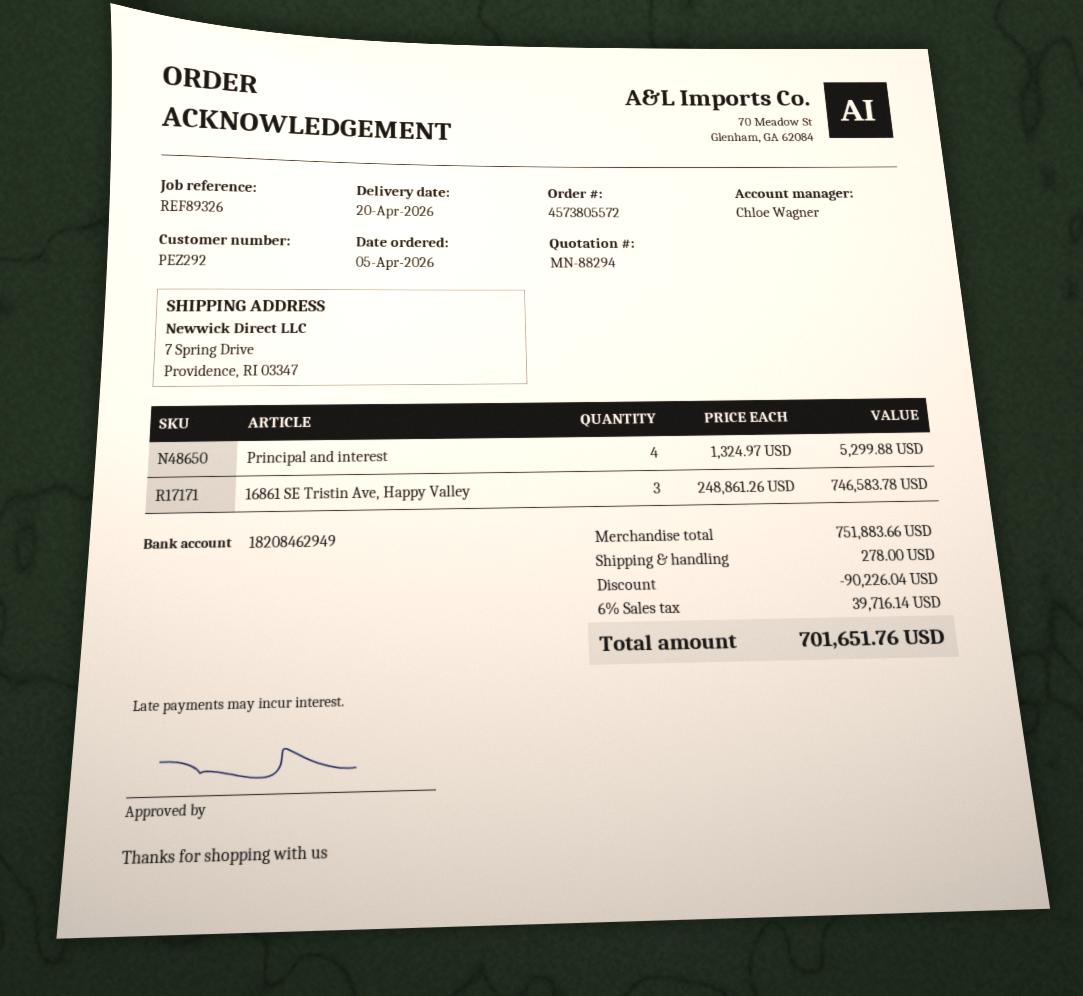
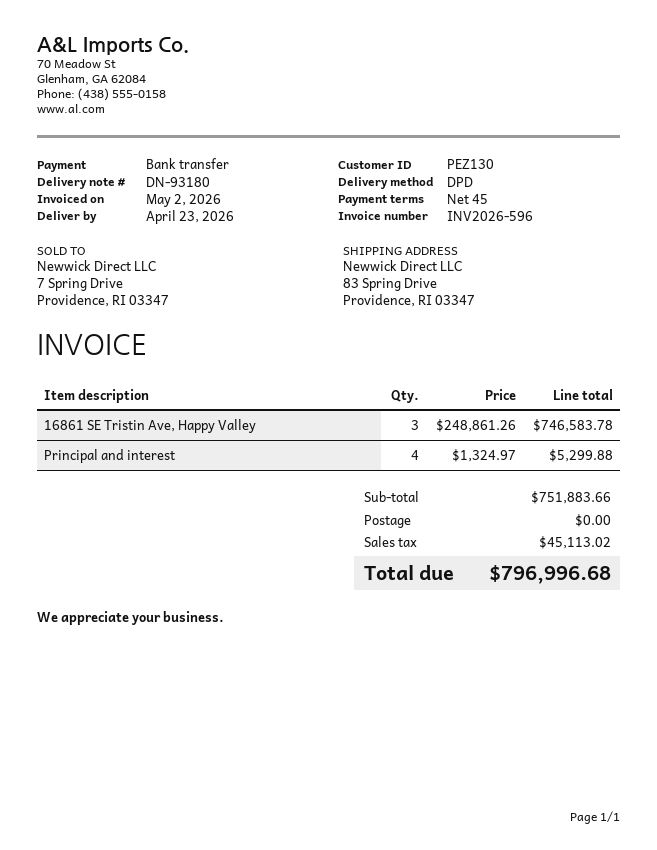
delivery date: 2026-04-20 -> 2026-04-23
customer number: PEZ292 -> PEZ130
ship to: 7 Spring Drive, Providence, RI 03347 -> 83 Spring Drive, Providence, RI 03347
discount: 90226.04 -> none
shipping: 278.00 -> 0.00
tax: 39716.14 -> 45113.02
total: 701651.76 -> 796996.68

